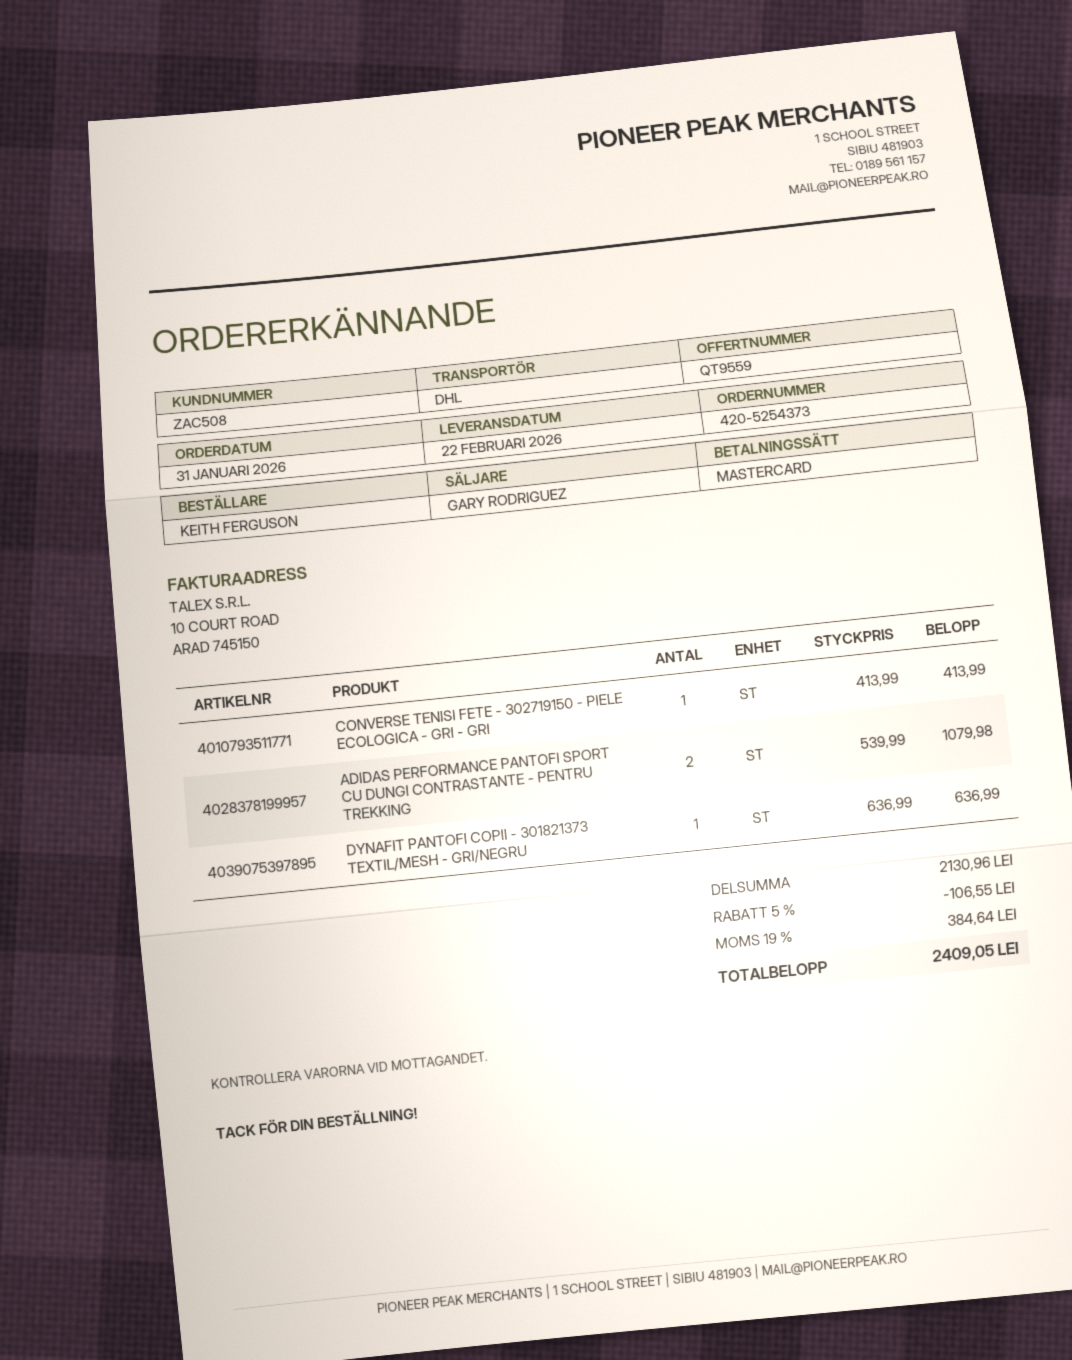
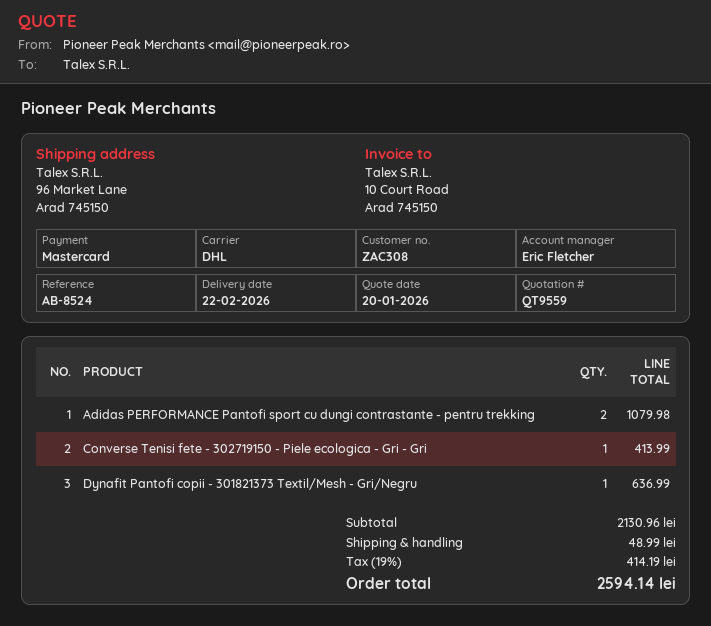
customer number: ZAC508 -> ZAC308
sales rep: GARY RODRIGUEZ -> Eric Fletcher
discount: 5% = 106.55 -> none
shipping: none -> 48.99
tax: 19% = 384.64 -> 19% = 414.19
total: 2409.05 -> 2594.14

